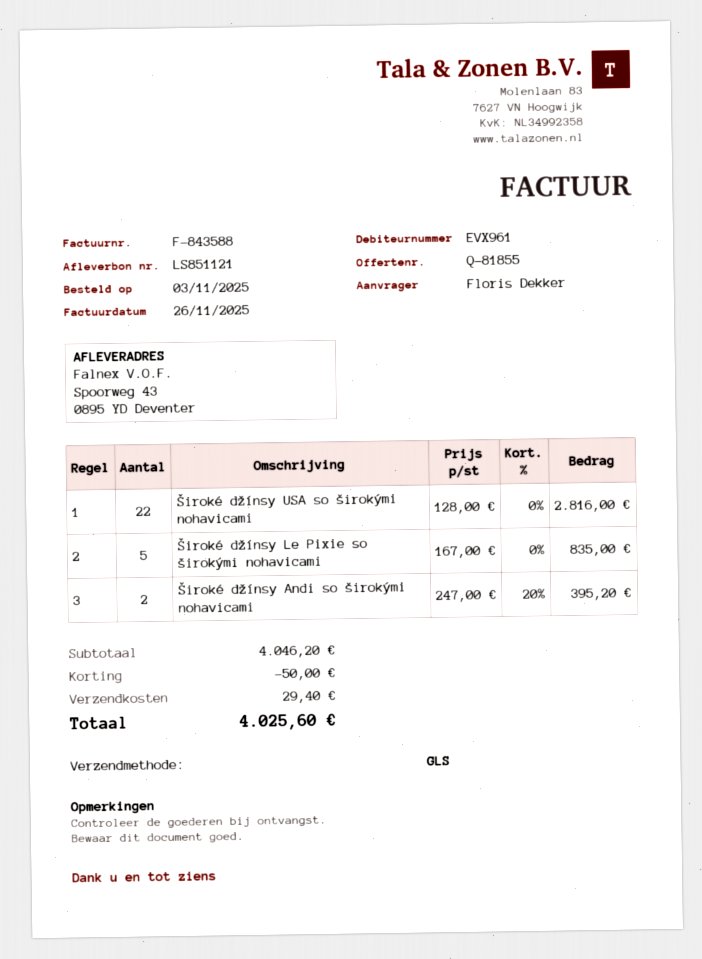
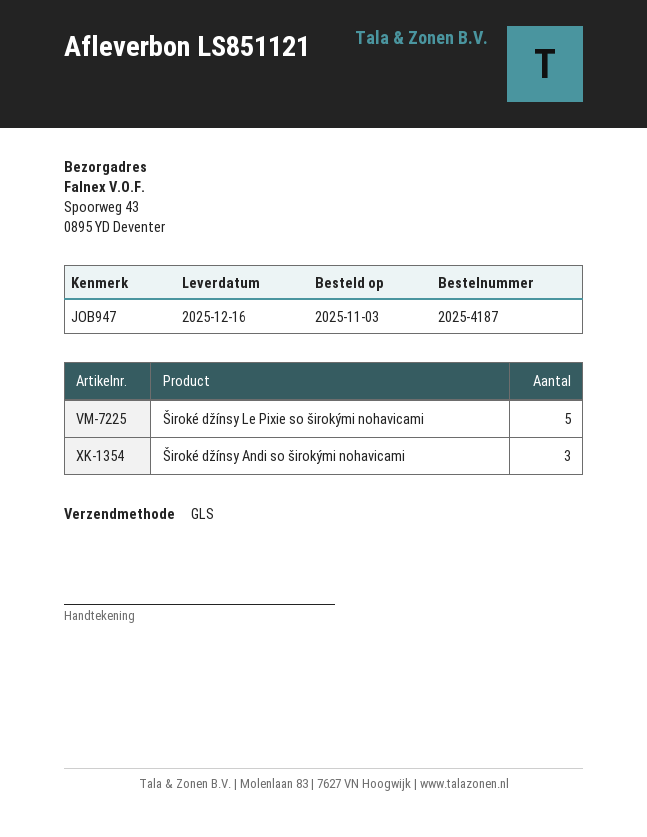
Široké džínsy USA so širokými nohavicami: 22 -> none
Široké džínsy Andi so širokými nohavicami: 2 -> 3

